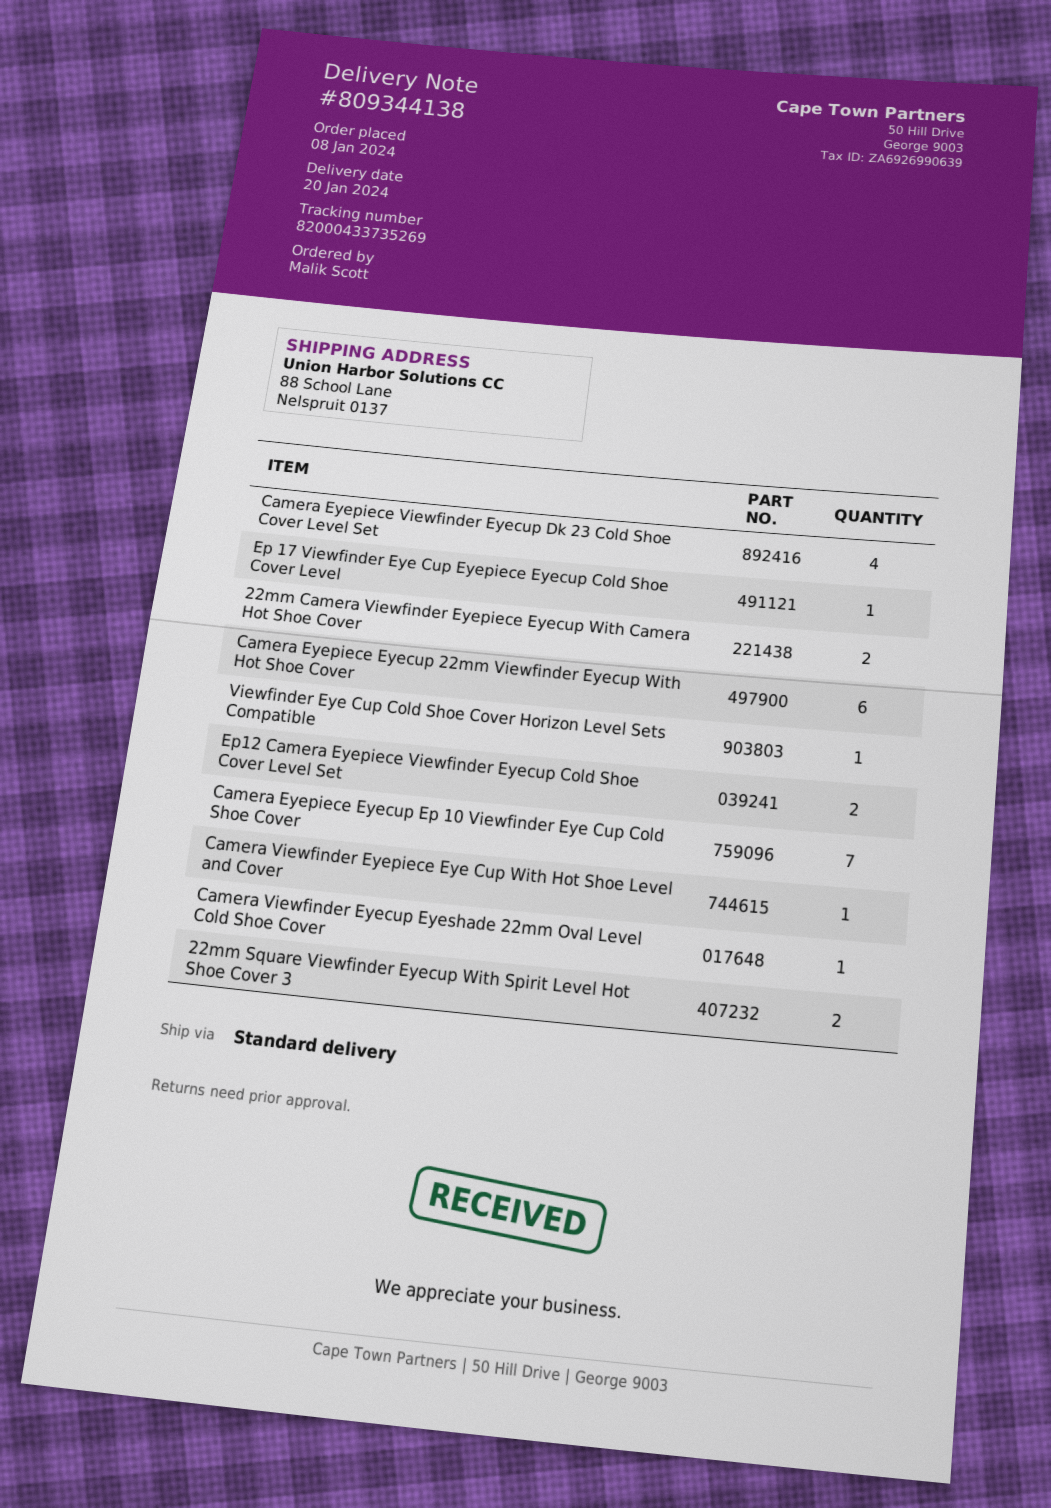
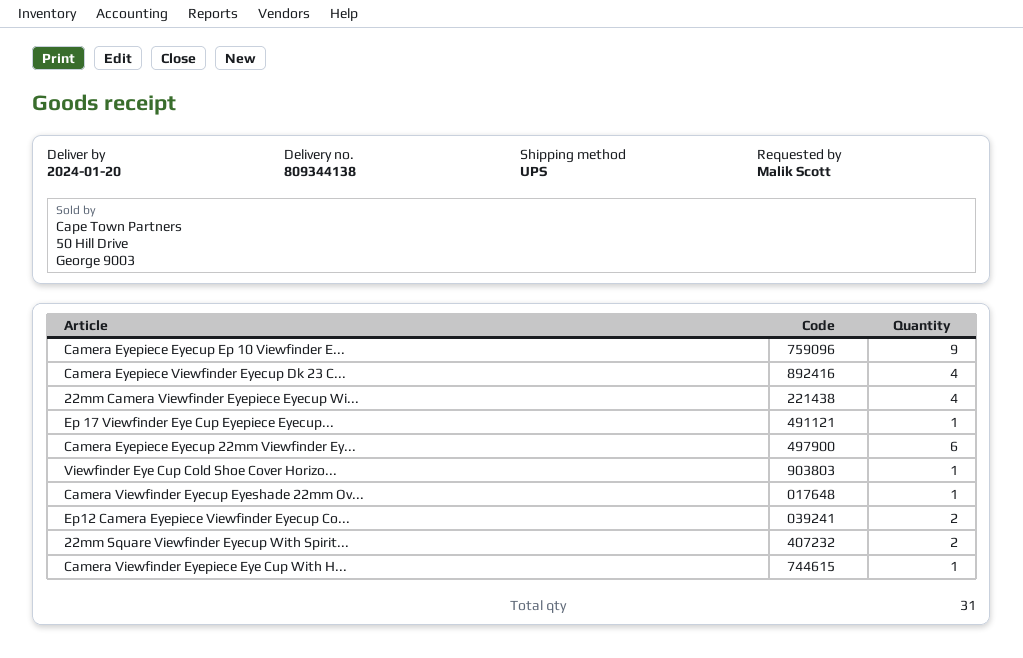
shipping method: standard -> UPS
22mm Camera Viewfinder Eyepiece Eyecup With Camera Hot Shoe Cover: 2 -> 4
Camera Eyepiece Eyecup Ep 10 Viewfinder Eye Cup Cold Shoe Cover: 7 -> 9

